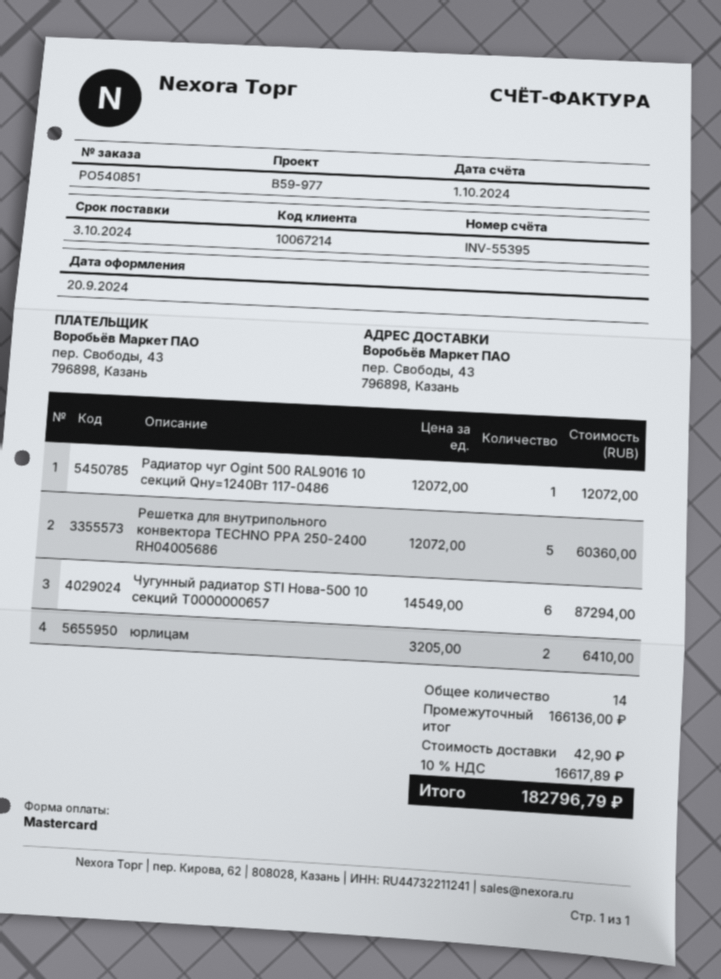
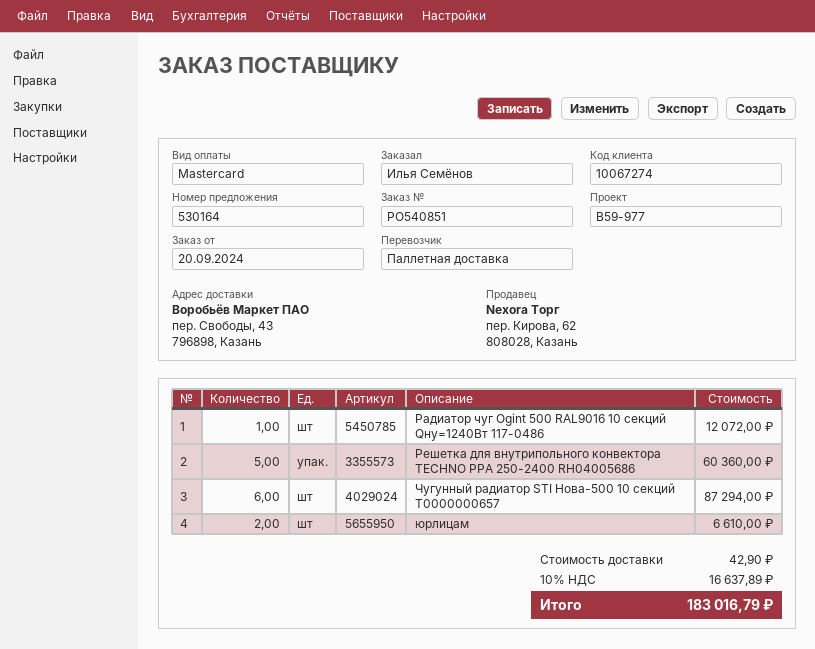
customer number: 10067214 -> 10067274
юрлицам: 2 for 6410.00 -> 2 for 6610.00
tax: 10% = 16617.89 -> 10% = 16637.89
total: 182796.79 -> 183016.79

